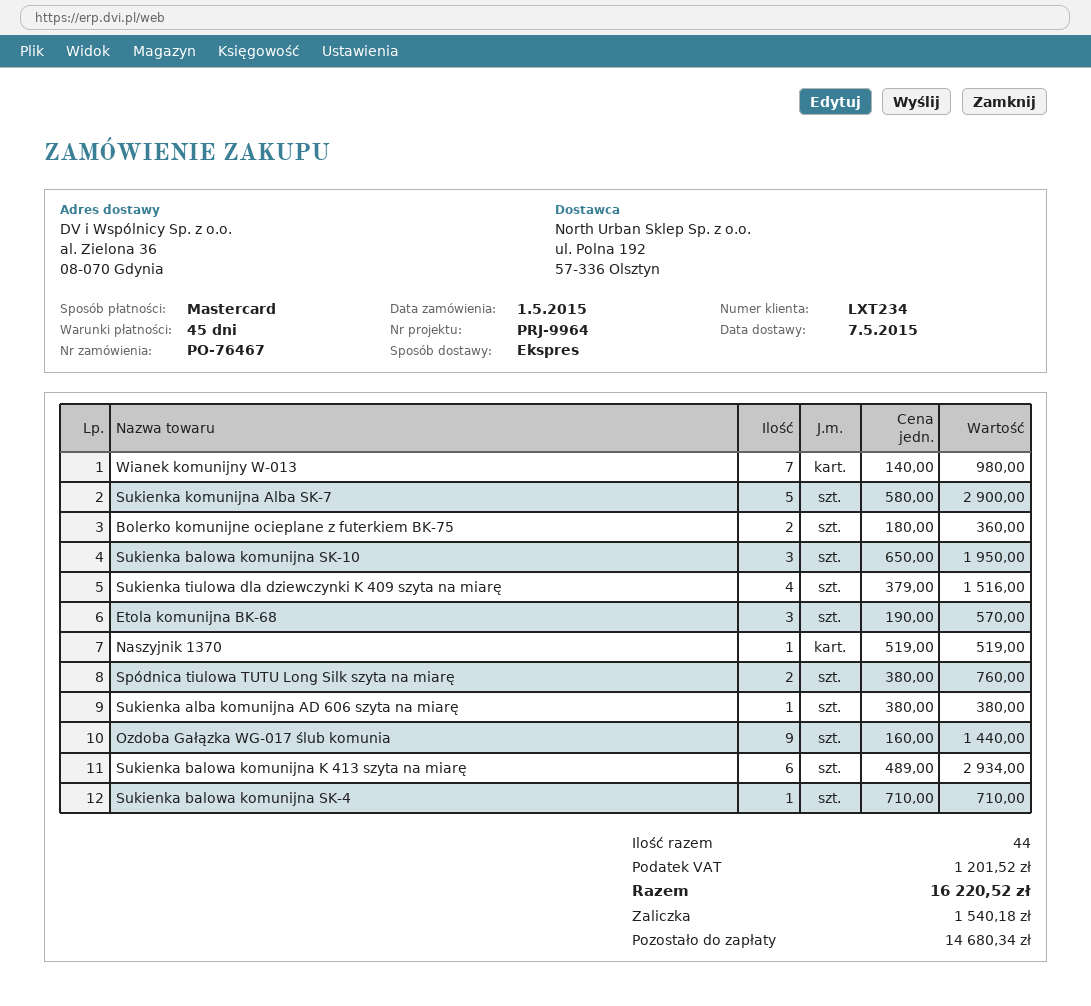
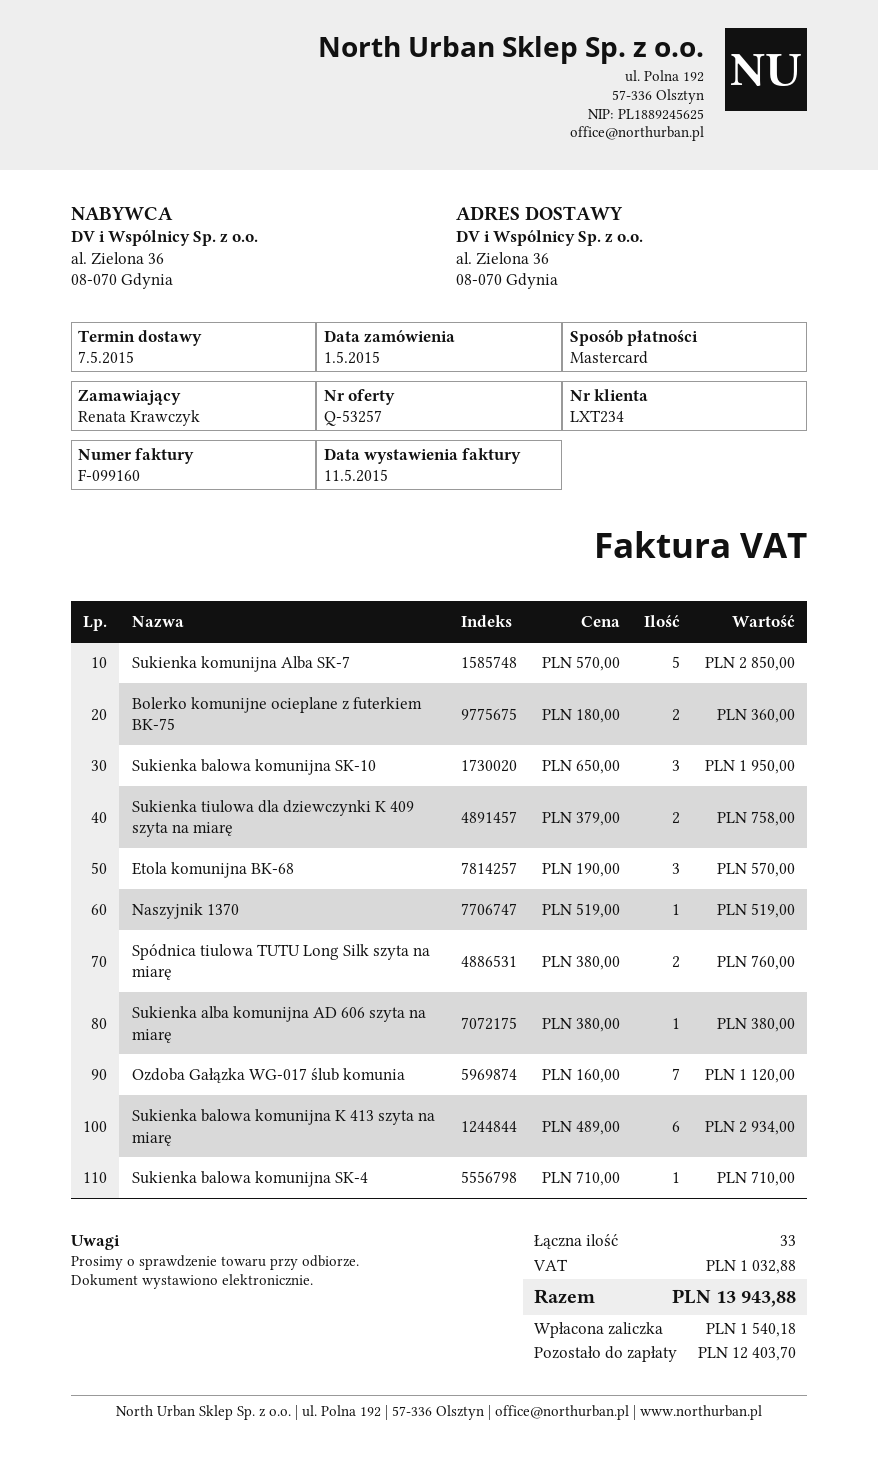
Wianek komunijny W-013: 7 x 140.00 = 980.00 -> none
Sukienka komunijna Alba SK-7: 5 x 580.00 = 2900.00 -> 5 x 570.00 = 2850.00
Sukienka tiulowa dla dziewczynki K 409 szyta na miarę: 4 x 379.00 = 1516.00 -> 2 x 379.00 = 758.00
Ozdoba Gałązka WG-017 ślub komunia: 9 x 160.00 = 1440.00 -> 7 x 160.00 = 1120.00
total quantity: 44 -> 33
tax: 1201.52 -> 1032.88
total: 16220.52 -> 13943.88
balance: 14680.34 -> 12403.70

